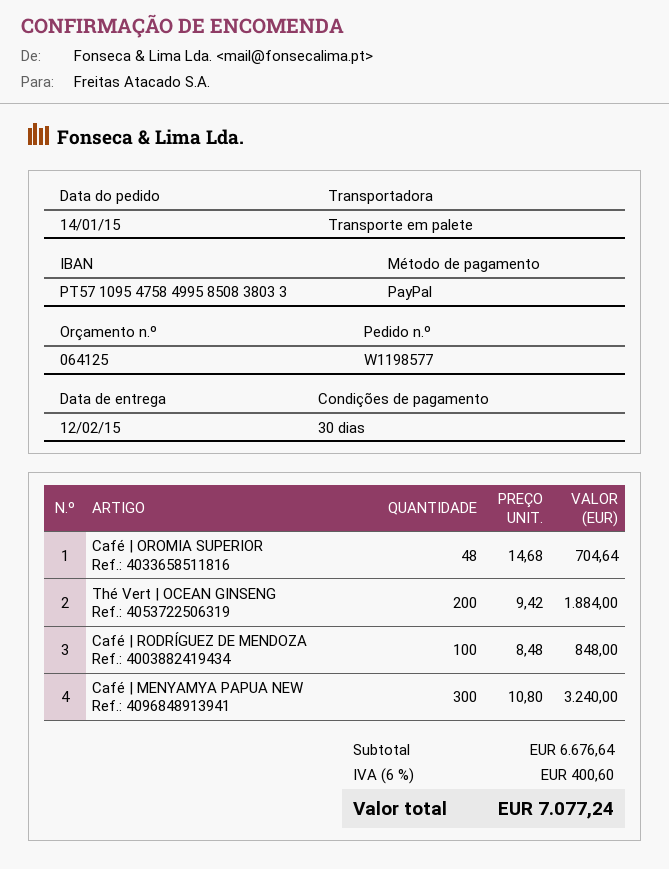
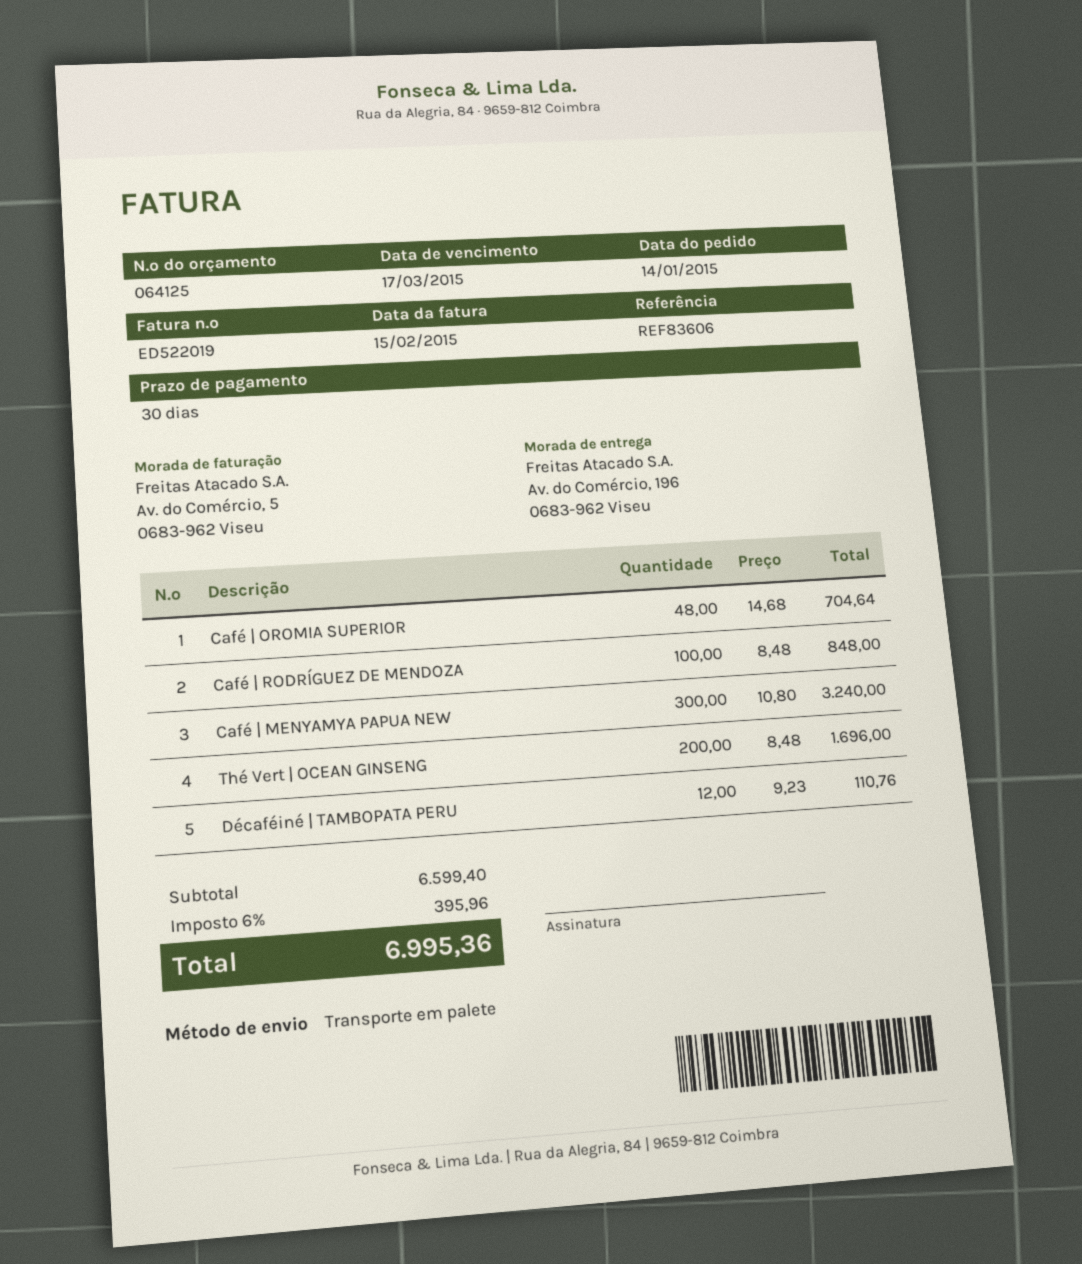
Thé Vert | OCEAN GINSENG: 200 x 9.42 = 1884.00 -> 200 x 8.48 = 1696.00
Décaféiné | TAMBOPATA PERU: none -> 12 x 9.23 = 110.76
subtotal: 6676.64 -> 6599.40
tax: 6% = 400.60 -> 6% = 395.96
total: 7077.24 -> 6995.36

